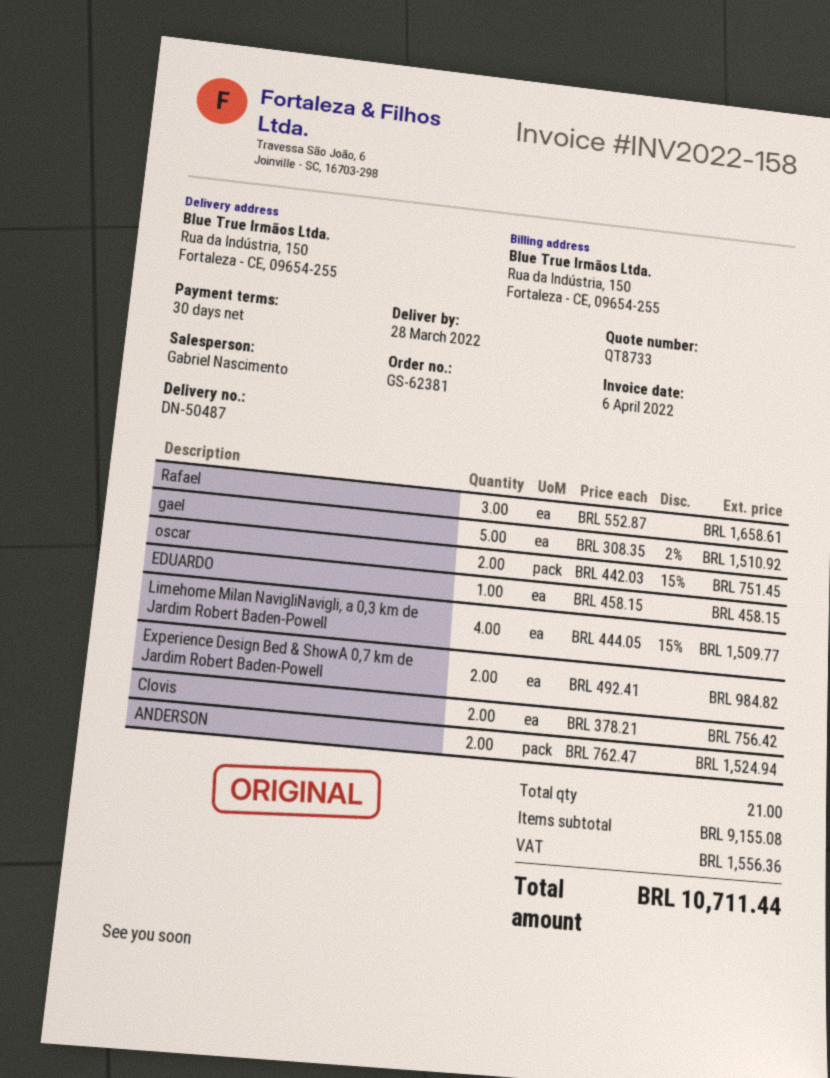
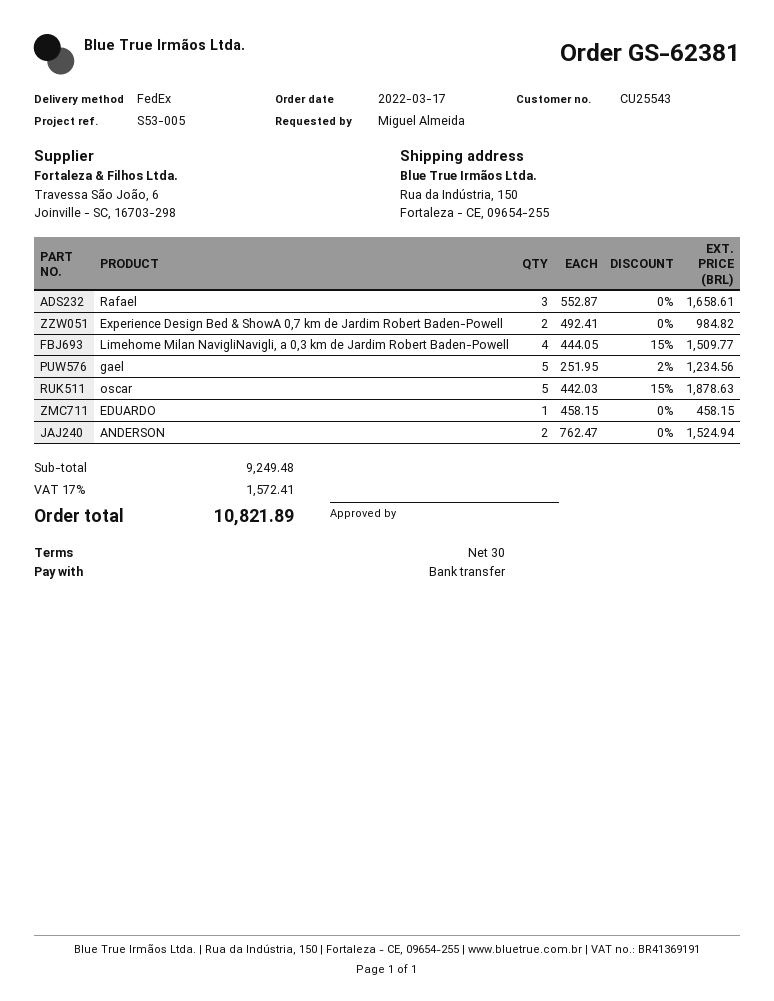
gael: 5 x 308.35 - 2% = 1510.92 -> 5 x 251.95 - 2% = 1234.56
oscar: 2 x 442.03 - 15% = 751.45 -> 5 x 442.03 - 15% = 1878.63
Clovis: 2 x 378.21 = 756.42 -> none
subtotal: 9155.08 -> 9249.48
tax: 1556.36 -> 1572.41
total: 10711.44 -> 10821.89

